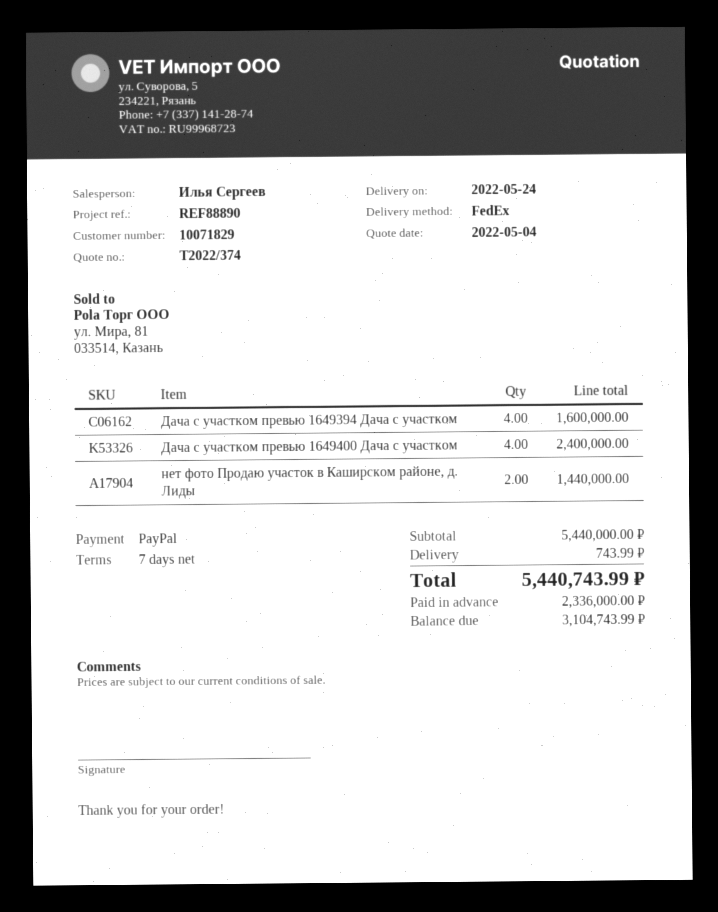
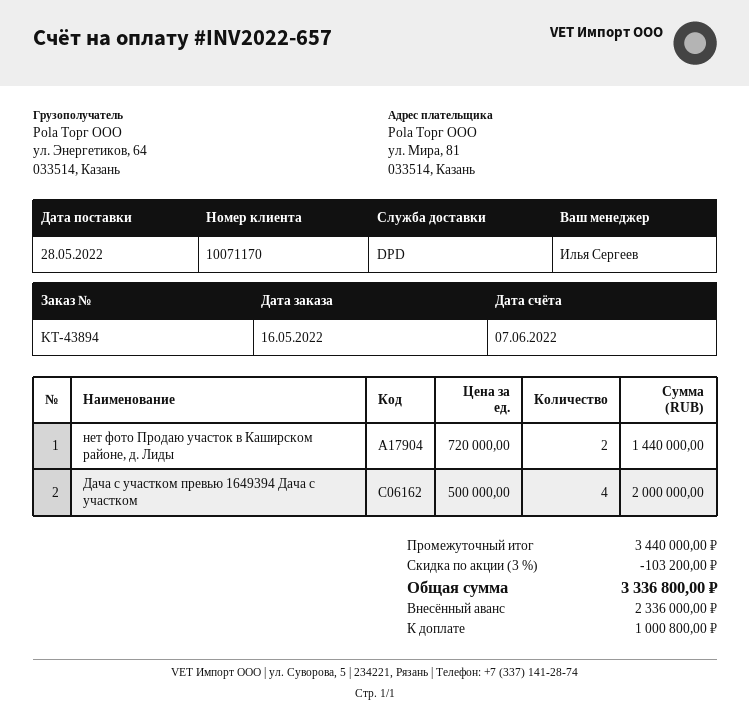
delivery date: 2022-05-24 -> 2022-05-28
customer number: 10071829 -> 10071170
shipping method: FedEx -> DPD
Дача с участком превью 1649394 Дача с участком: 4 for 1600000.00 -> 4 for 2000000.00
Дача с участком превью 1649400 Дача с участком: 4 for 2400000.00 -> none
subtotal: 5440000.00 -> 3440000.00
discount: none -> 3% = 103200.00
shipping: 743.99 -> none
total: 5440743.99 -> 3336800.00
balance: 3104743.99 -> 1000800.00

